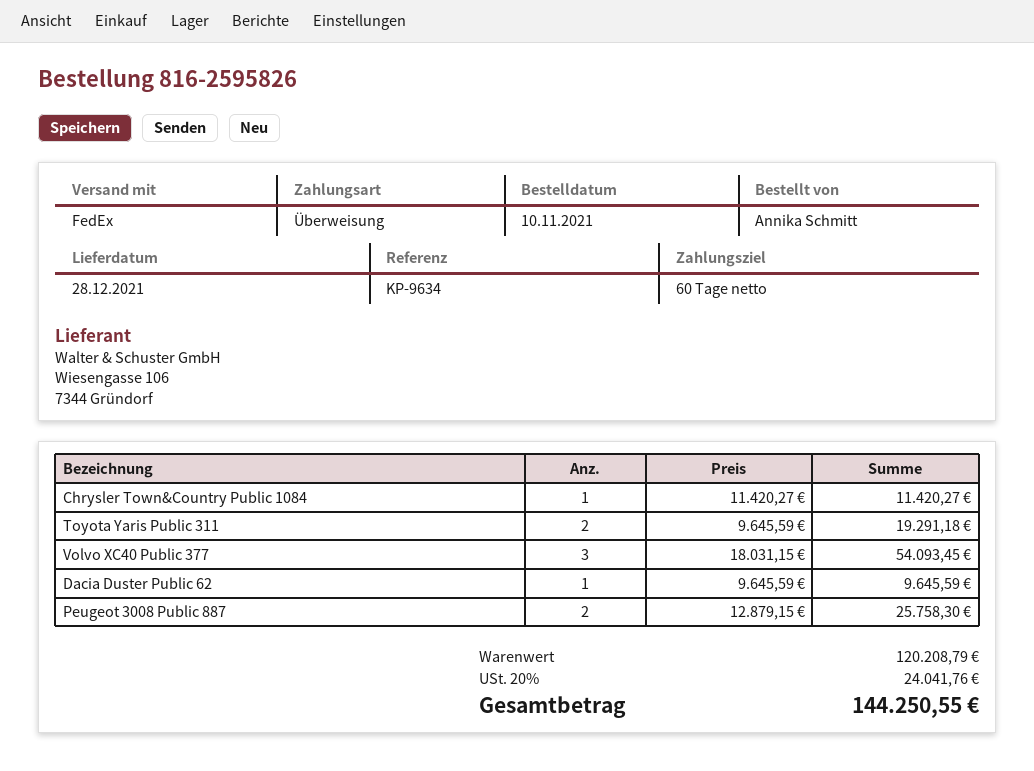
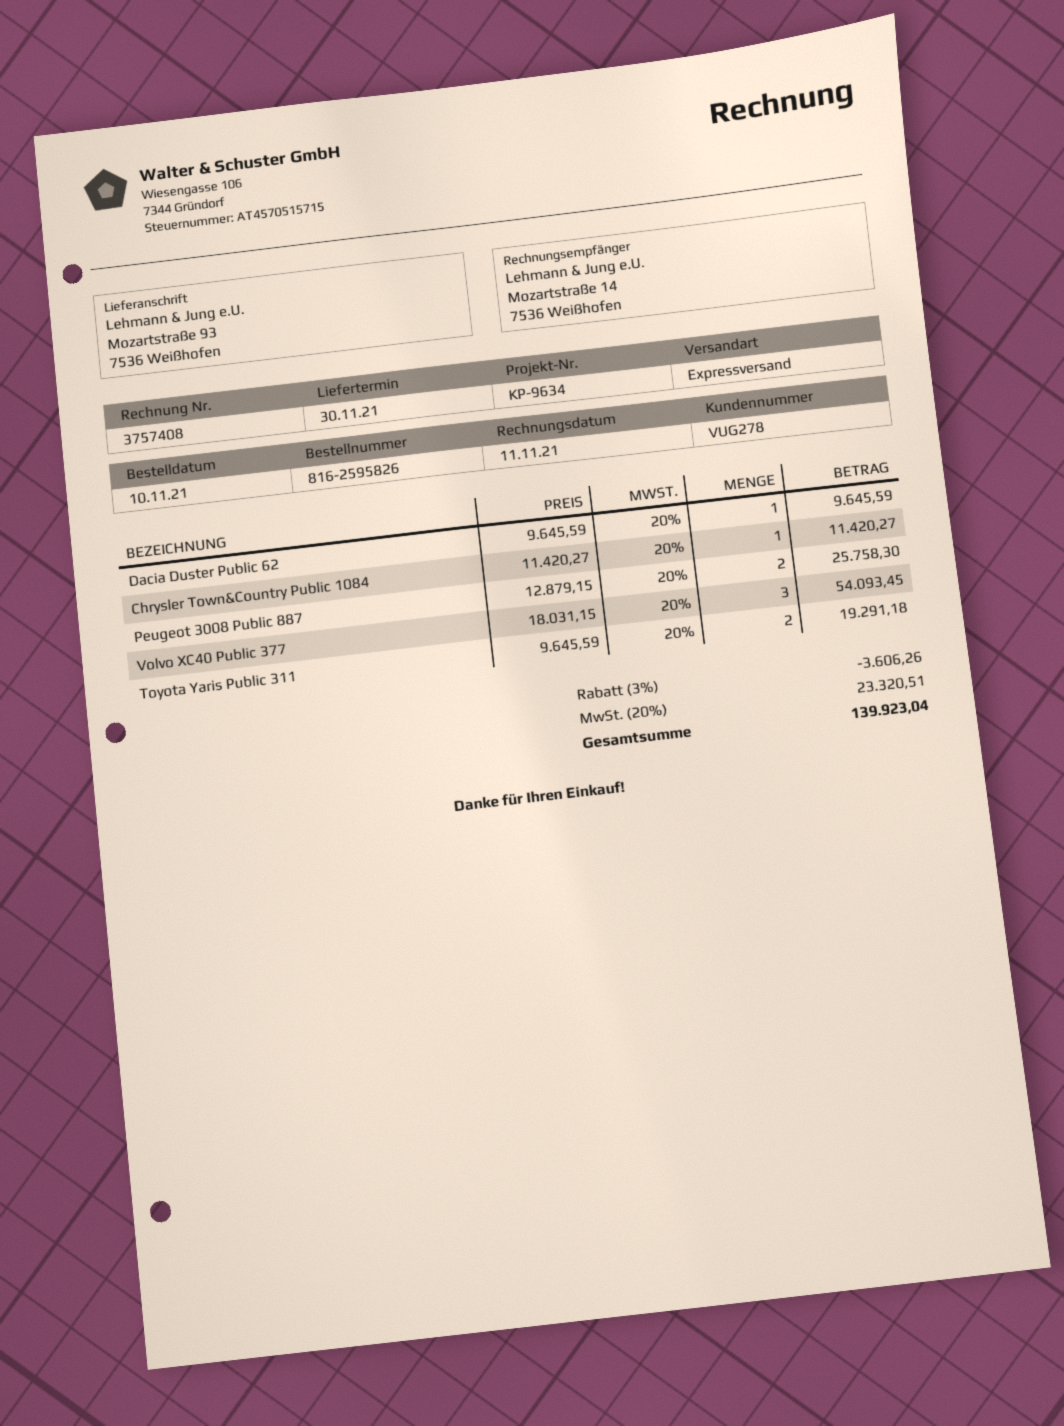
delivery date: 2021-12-28 -> 2021-11-30
shipping method: FedEx -> express
discount: none -> 3% = 3606.26
tax: 20% = 24041.76 -> 20% = 23320.51
total: 144250.55 -> 139923.04

